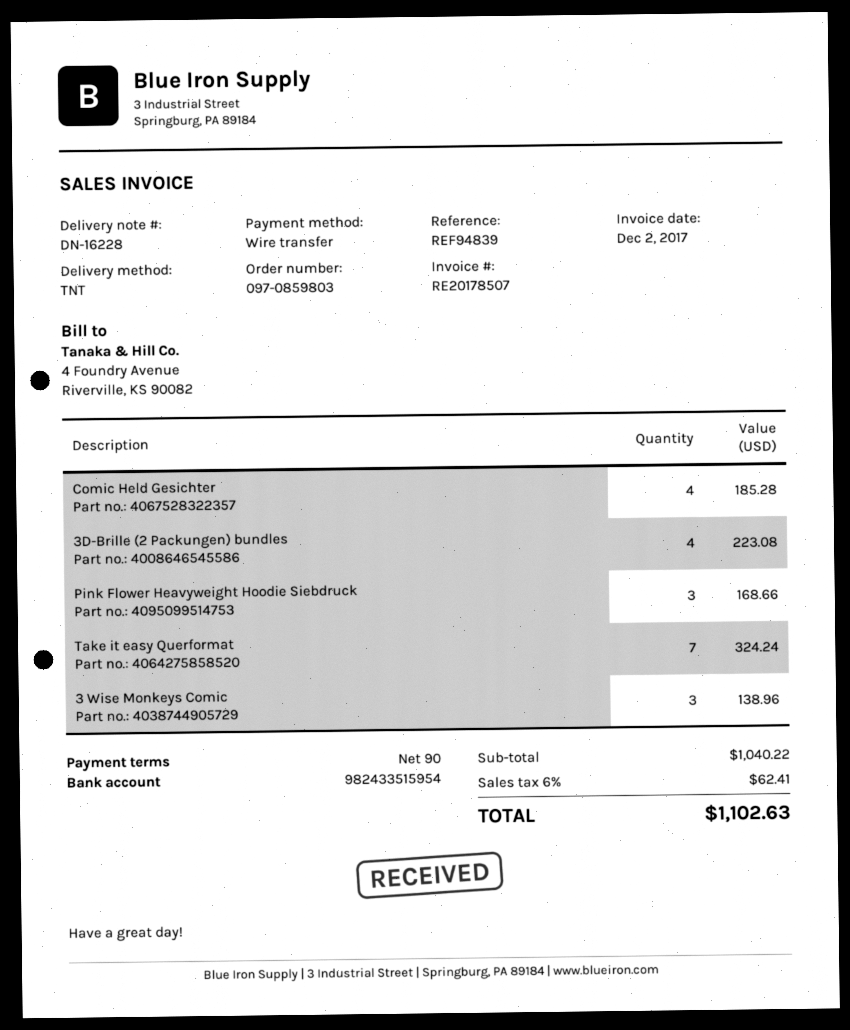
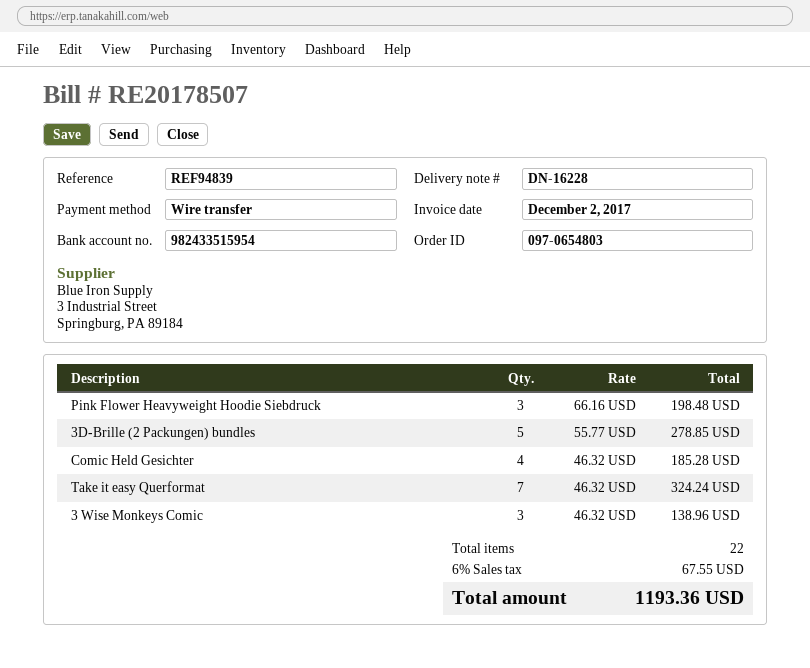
order number: 097-0859803 -> 097-0654803
3D-Brille (2 Packungen) bundles: 4 for 223.08 -> 5 for 278.85
Pink Flower Heavyweight Hoodie Siebdruck: 3 for 168.66 -> 3 for 198.48
tax: 6% = 62.41 -> 6% = 67.55
total: 1102.63 -> 1193.36

